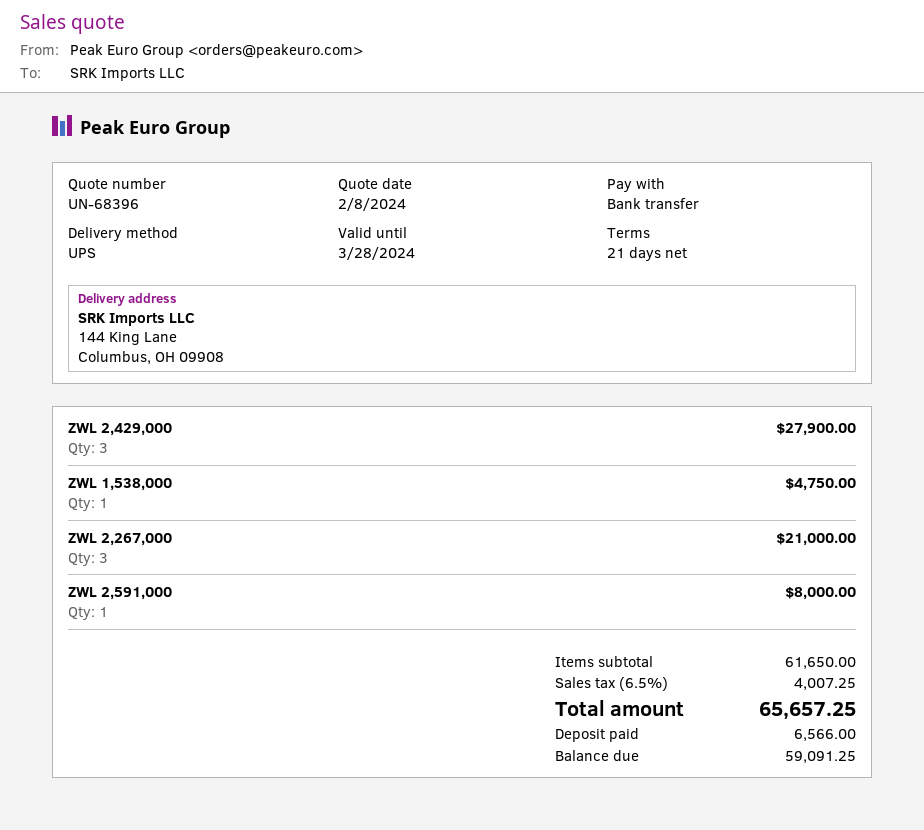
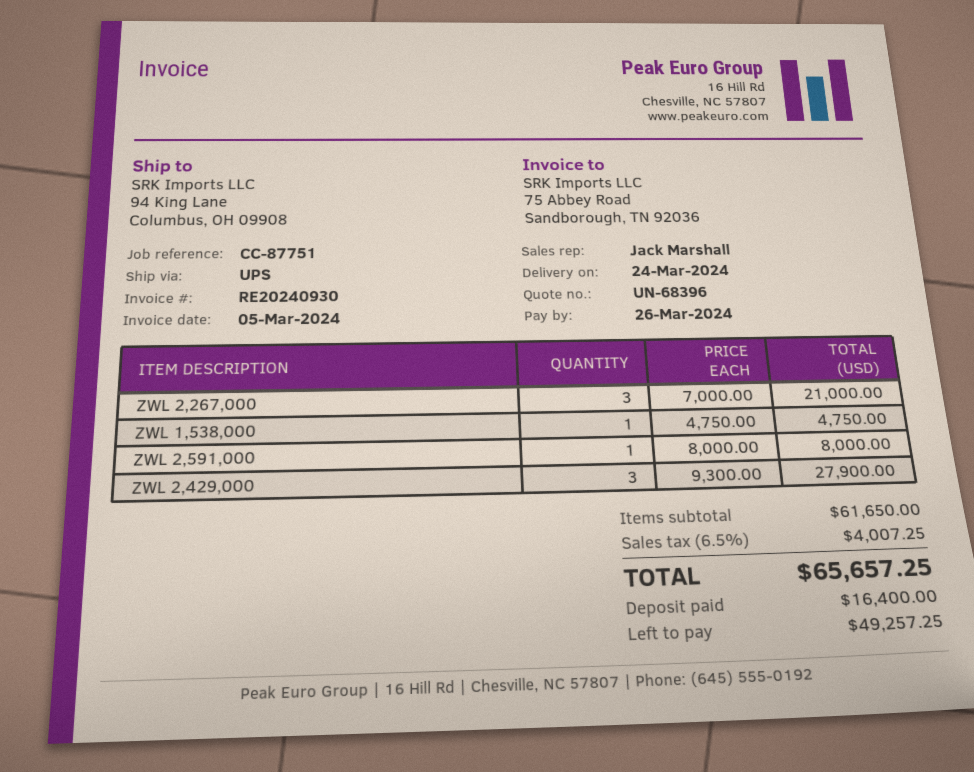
ship to: 144 King Lane, Columbus, OH 09908 -> 94 King Lane, Columbus, OH 09908
deposit: 6566.00 -> 16400.00
balance: 59091.25 -> 49257.25

